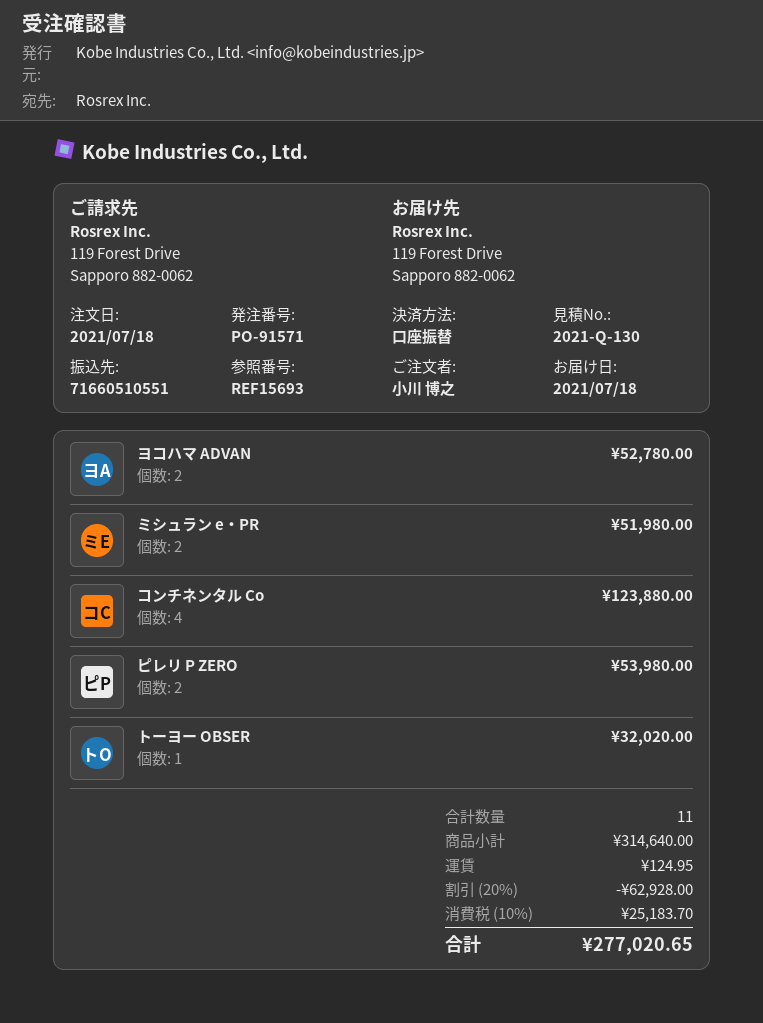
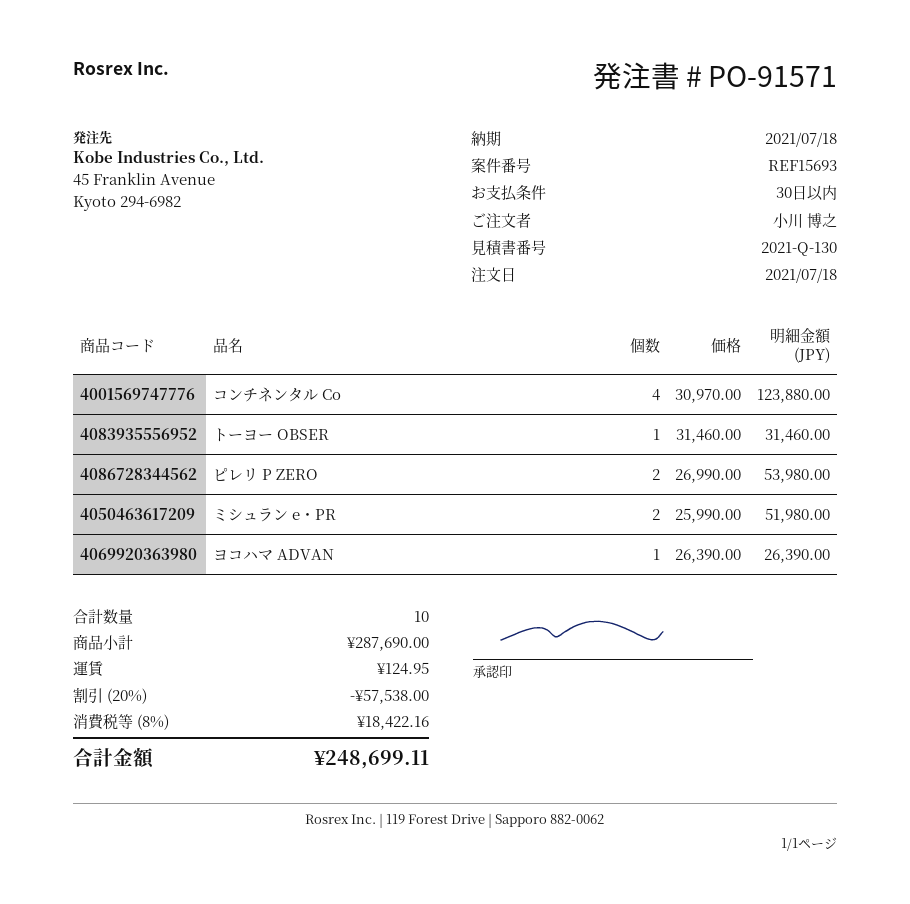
ヨコハマ ADVAN: 2 for 52780.00 -> 1 for 26390.00
トーヨー OBSER: 1 for 32020.00 -> 1 for 31460.00
total quantity: 11 -> 10
subtotal: 314640.00 -> 287690.00
discount: 20% = 62928.00 -> 20% = 57538.00
tax: 10% = 25183.70 -> 8% = 18422.16
total: 277020.65 -> 248699.11

